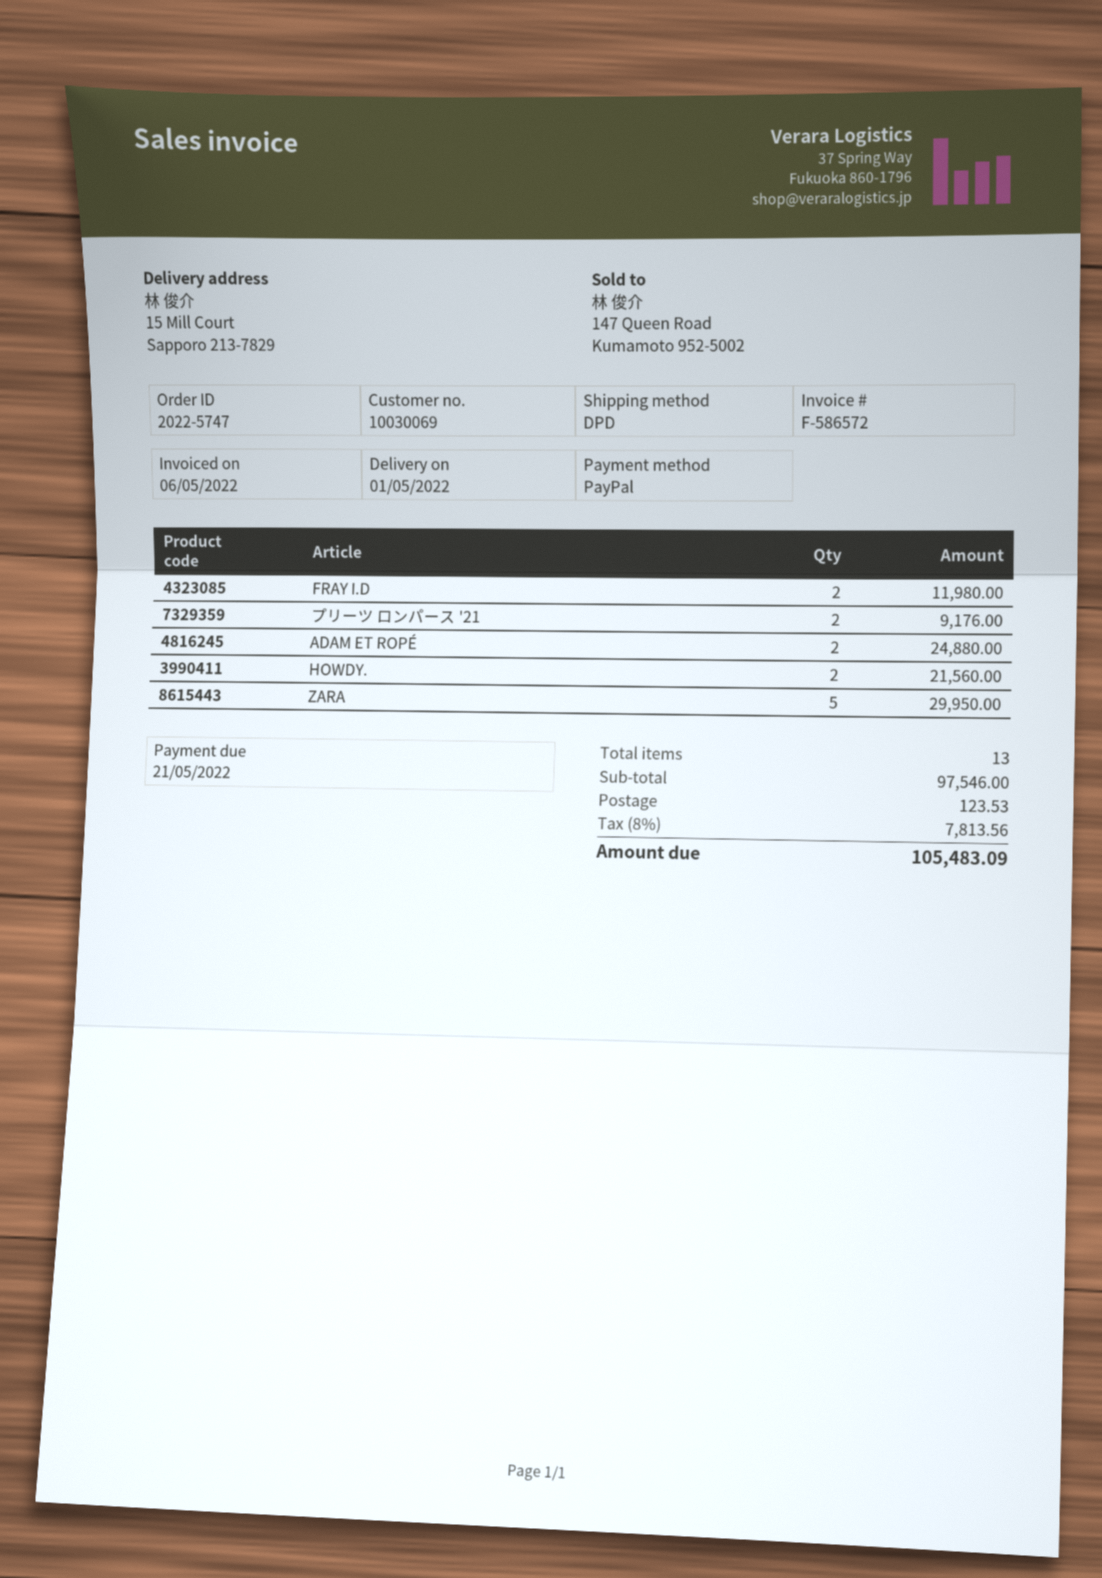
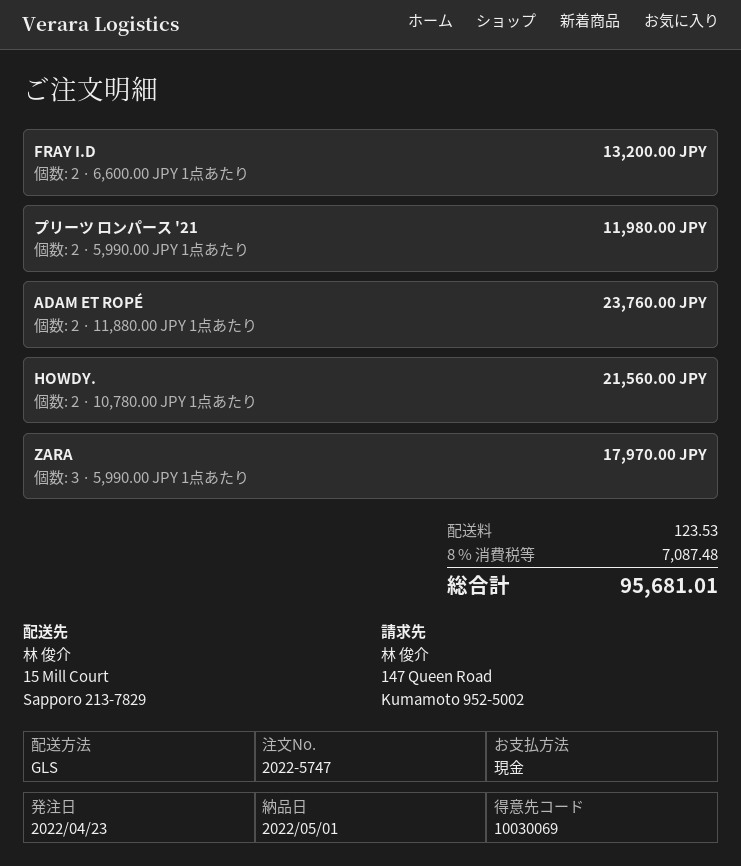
payment method: PayPal -> cash
shipping method: DPD -> GLS
FRAY I.D: 2 for 11980.00 -> 2 for 13200.00
プリーツ ロンパース '21: 2 for 9176.00 -> 2 for 11980.00
ADAM ET ROPÉ: 2 for 24880.00 -> 2 for 23760.00
ZARA: 5 for 29950.00 -> 3 for 17970.00
tax: 8% = 7813.56 -> 8% = 7087.48
total: 105483.09 -> 95681.01

